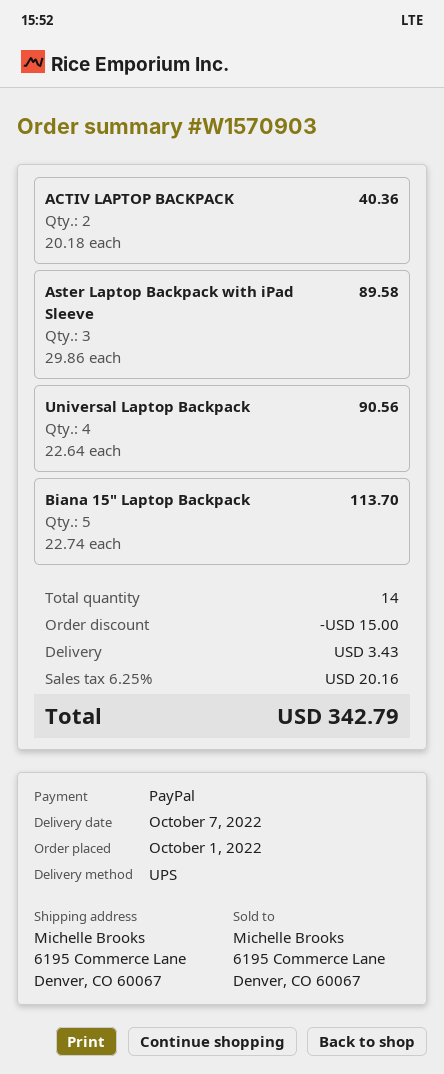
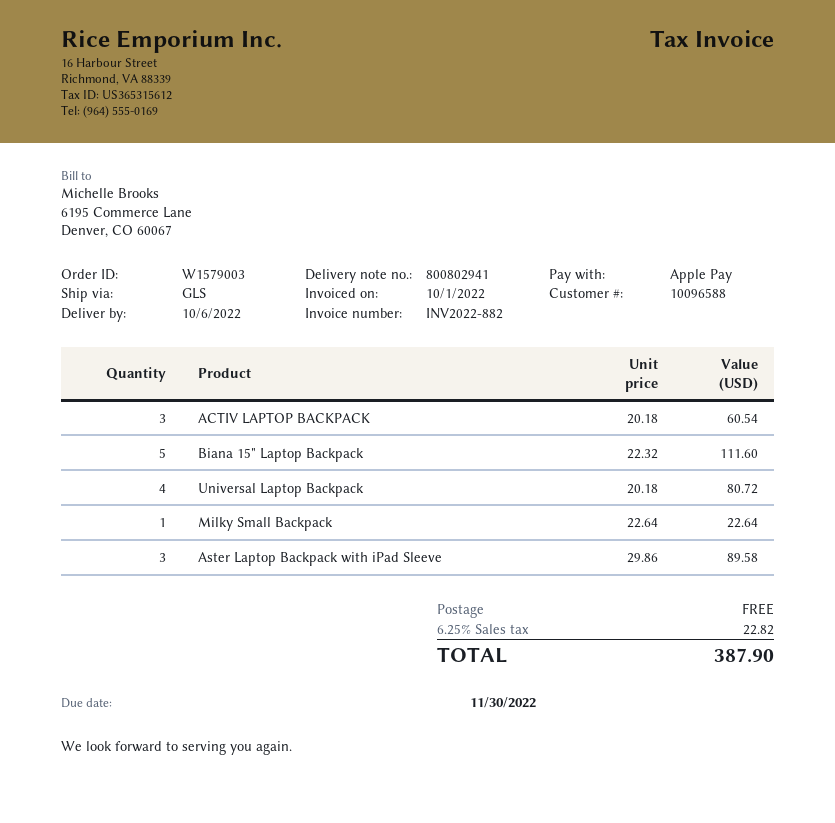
order number: W1570903 -> W1579003
delivery date: 2022-10-07 -> 2022-10-06
payment method: PayPal -> Apple Pay
shipping method: UPS -> GLS
ACTIV LAPTOP BACKPACK: 2 x 20.18 = 40.36 -> 3 x 20.18 = 60.54
Universal Laptop Backpack: 4 x 22.64 = 90.56 -> 4 x 20.18 = 80.72
Biana 15" Laptop Backpack: 5 x 22.74 = 113.70 -> 5 x 22.32 = 111.60
Milky Small Backpack: none -> 1 x 22.64 = 22.64
discount: 15.00 -> none
shipping: 3.43 -> 0.00
tax: 6.25% = 20.16 -> 6.25% = 22.82
total: 342.79 -> 387.90

